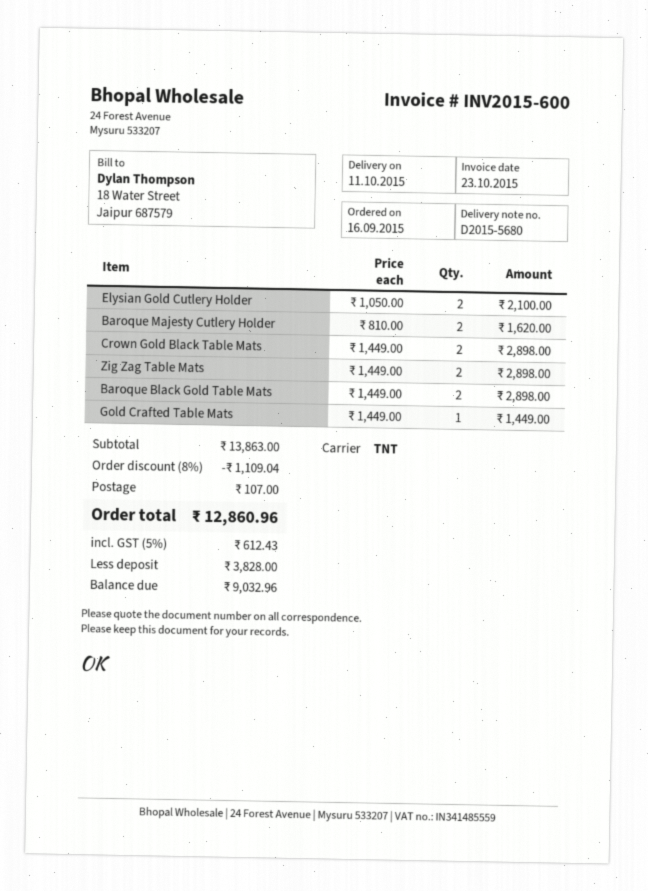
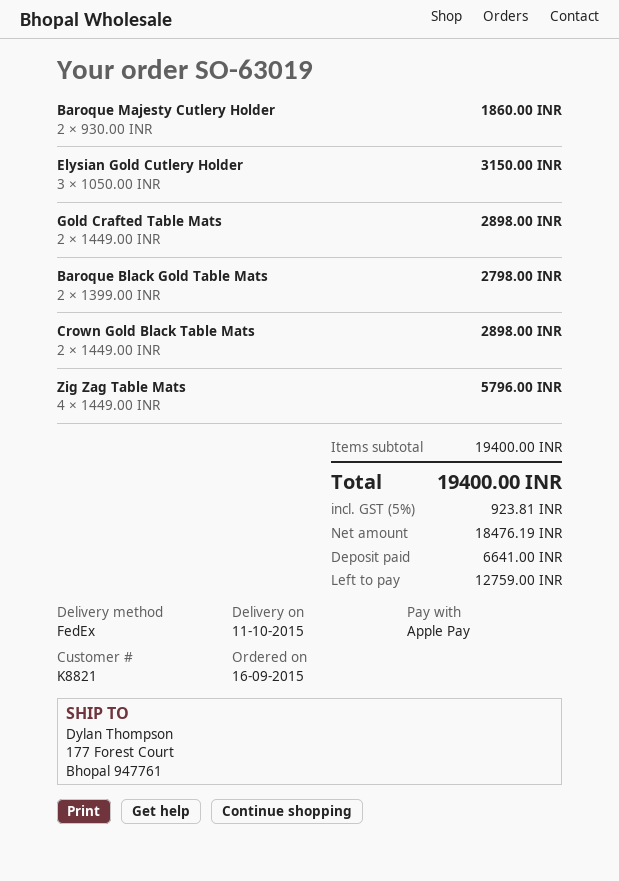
shipping method: TNT -> FedEx
Elysian Gold Cutlery Holder: 2 x 1050.00 = 2100.00 -> 3 x 1050.00 = 3150.00
Baroque Majesty Cutlery Holder: 2 x 810.00 = 1620.00 -> 2 x 930.00 = 1860.00
Zig Zag Table Mats: 2 x 1449.00 = 2898.00 -> 4 x 1449.00 = 5796.00
Baroque Black Gold Table Mats: 2 x 1449.00 = 2898.00 -> 2 x 1399.00 = 2798.00
Gold Crafted Table Mats: 1 x 1449.00 = 1449.00 -> 2 x 1449.00 = 2898.00
subtotal: 13863.00 -> 19400.00
discount: 8% = 1109.04 -> none
shipping: 107.00 -> none
tax: 5% = 612.43 -> 5% = 923.81
total: 12860.96 -> 19400.00
deposit: 3828.00 -> 6641.00
balance: 9032.96 -> 12759.00

